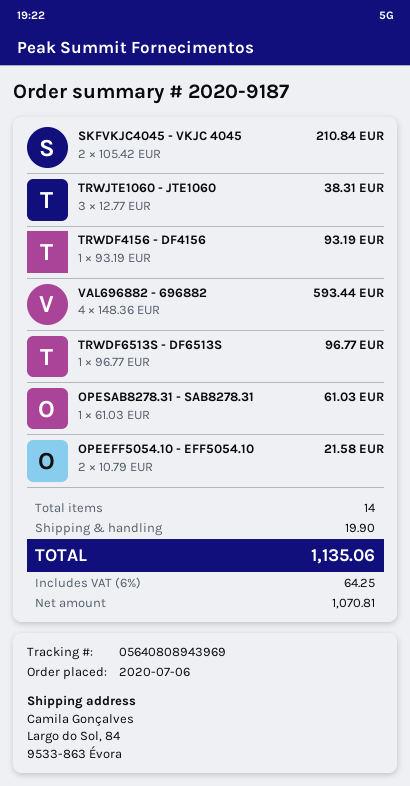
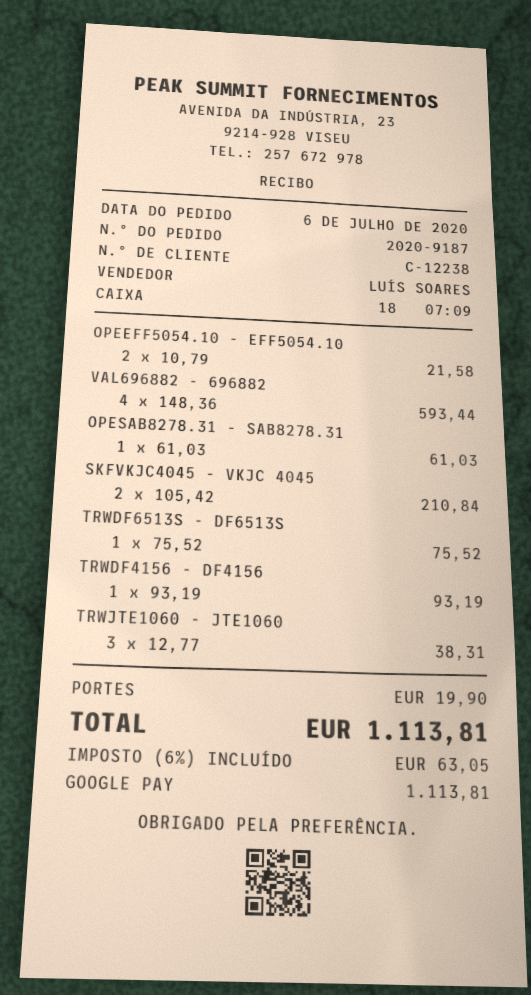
TRWDF6513S - DF6513S: 1 x 96.77 = 96.77 -> 1 x 75.52 = 75.52
tax: 6% = 64.25 -> 6% = 63.05
total: 1135.06 -> 1113.81

